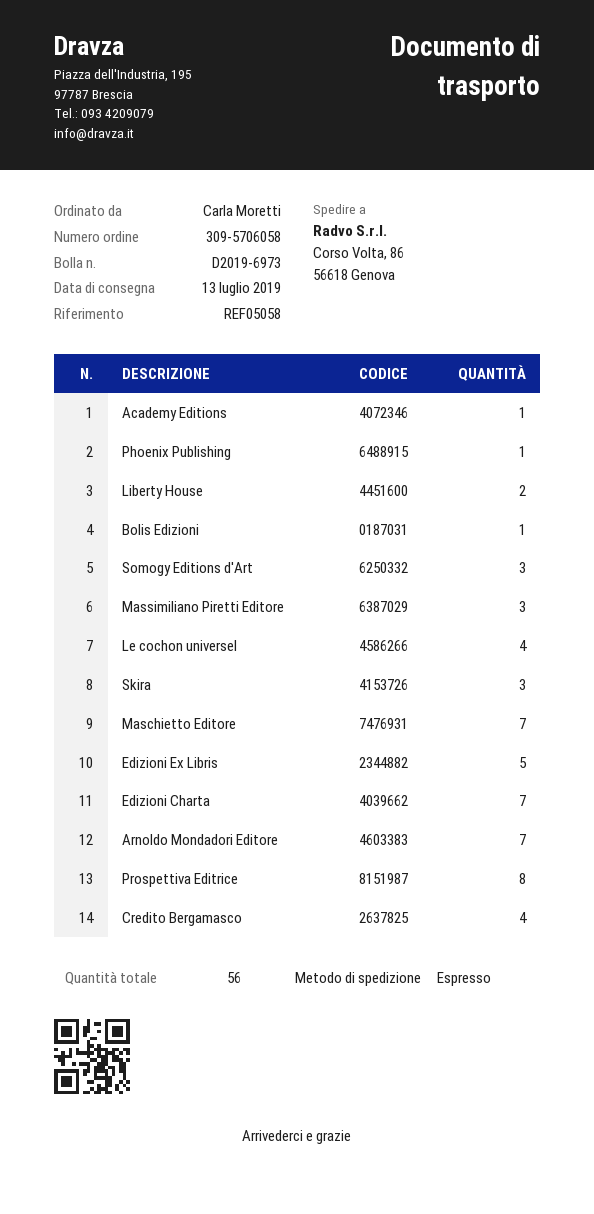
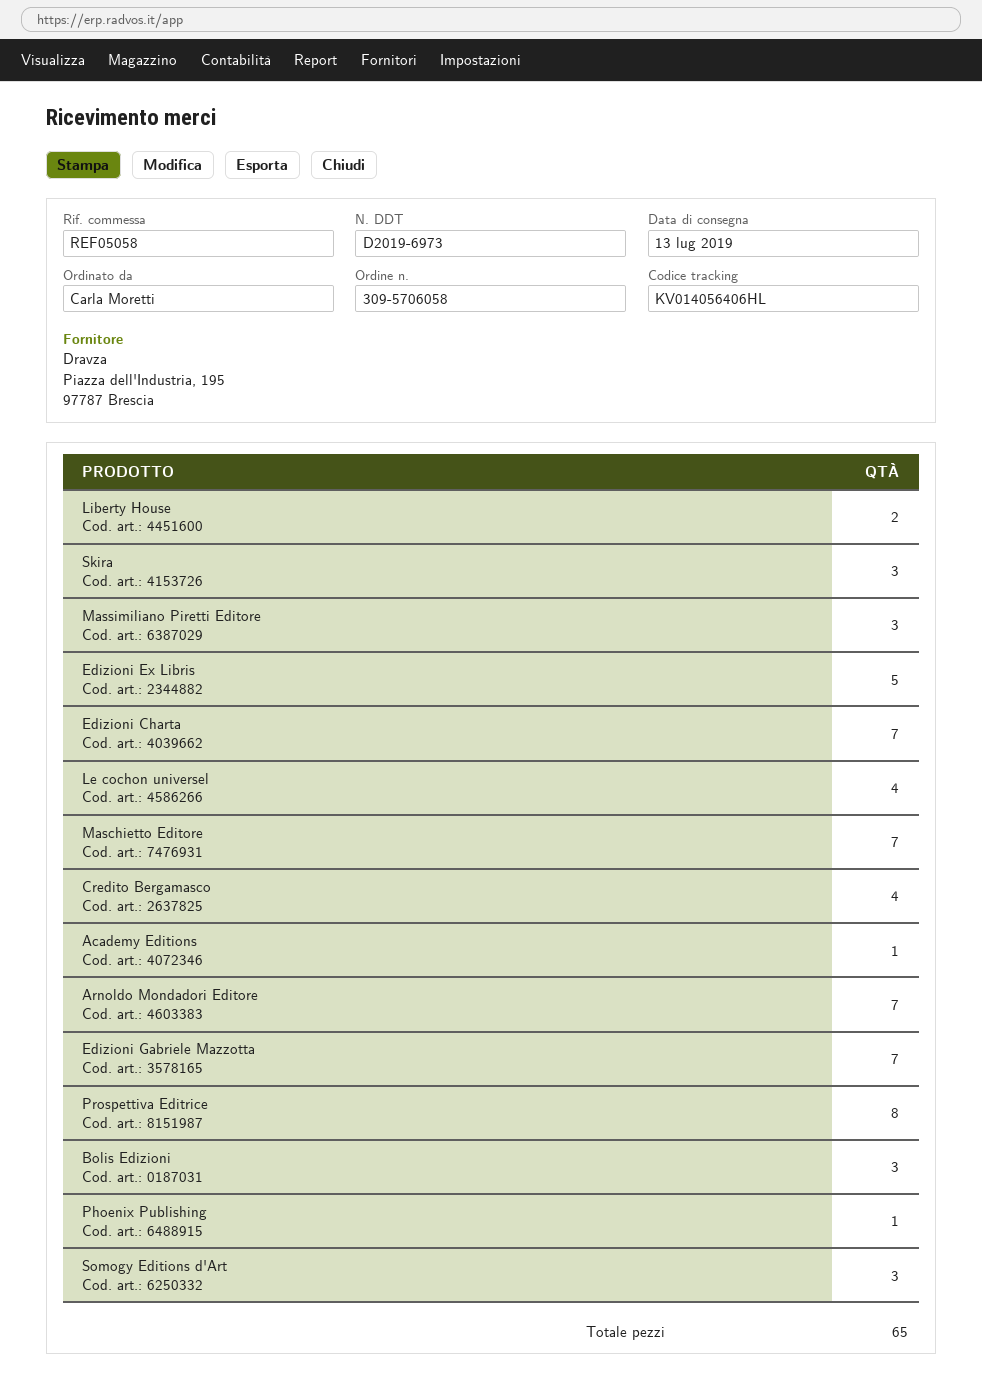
Bolis Edizioni: 1 -> 3
Edizioni Gabriele Mazzotta: none -> 7
total quantity: 56 -> 65

